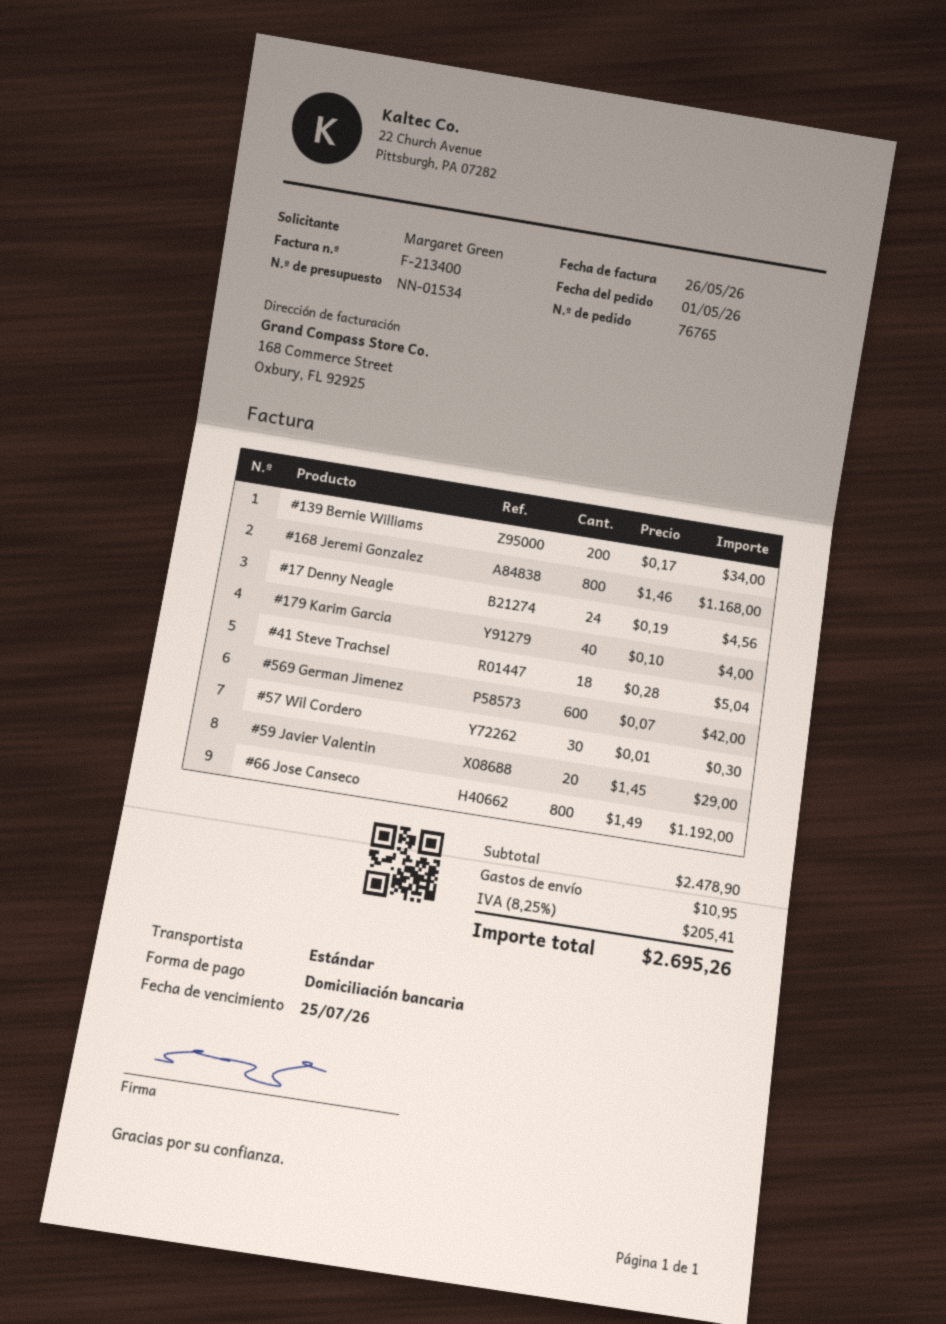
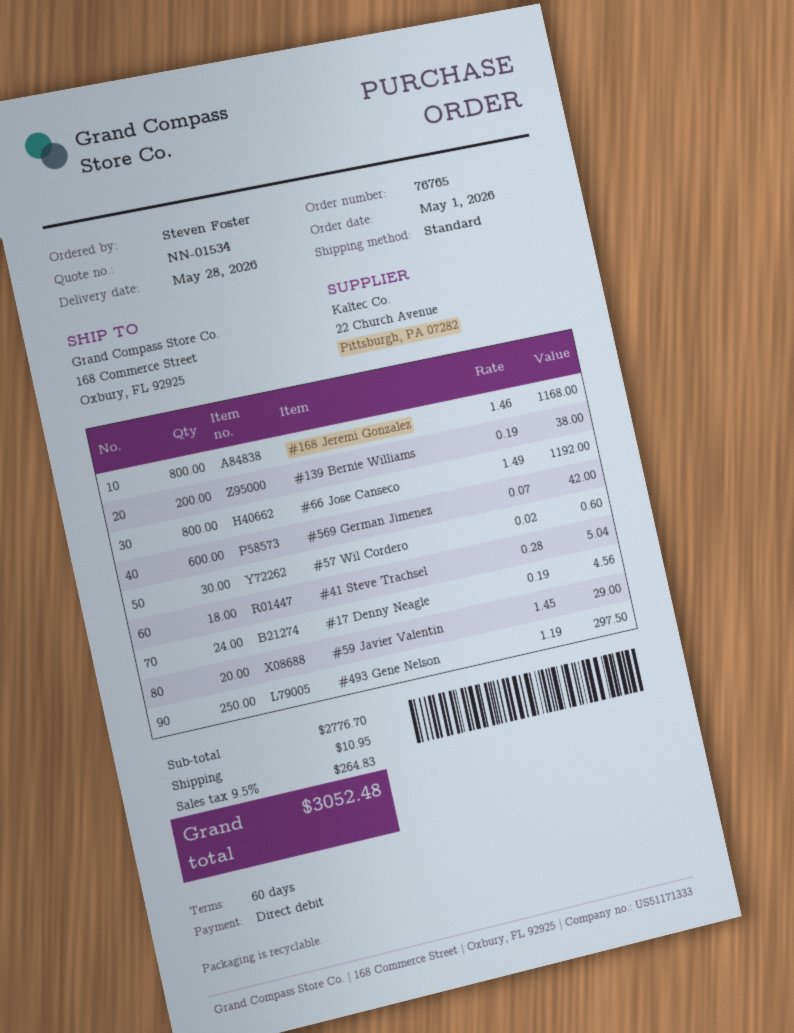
ordered by: Margaret Green -> Steven Foster
#139 Bernie Williams: 200 x 0.17 = 34.00 -> 200 x 0.19 = 38.00
#179 Karim Garcia: 40 x 0.10 = 4.00 -> none
#57 Wil Cordero: 30 x 0.01 = 0.30 -> 30 x 0.02 = 0.60
#493 Gene Nelson: none -> 250 x 1.19 = 297.50
subtotal: 2478.90 -> 2776.70
tax: 8.25% = 205.41 -> 9.5% = 264.83
total: 2695.26 -> 3052.48

